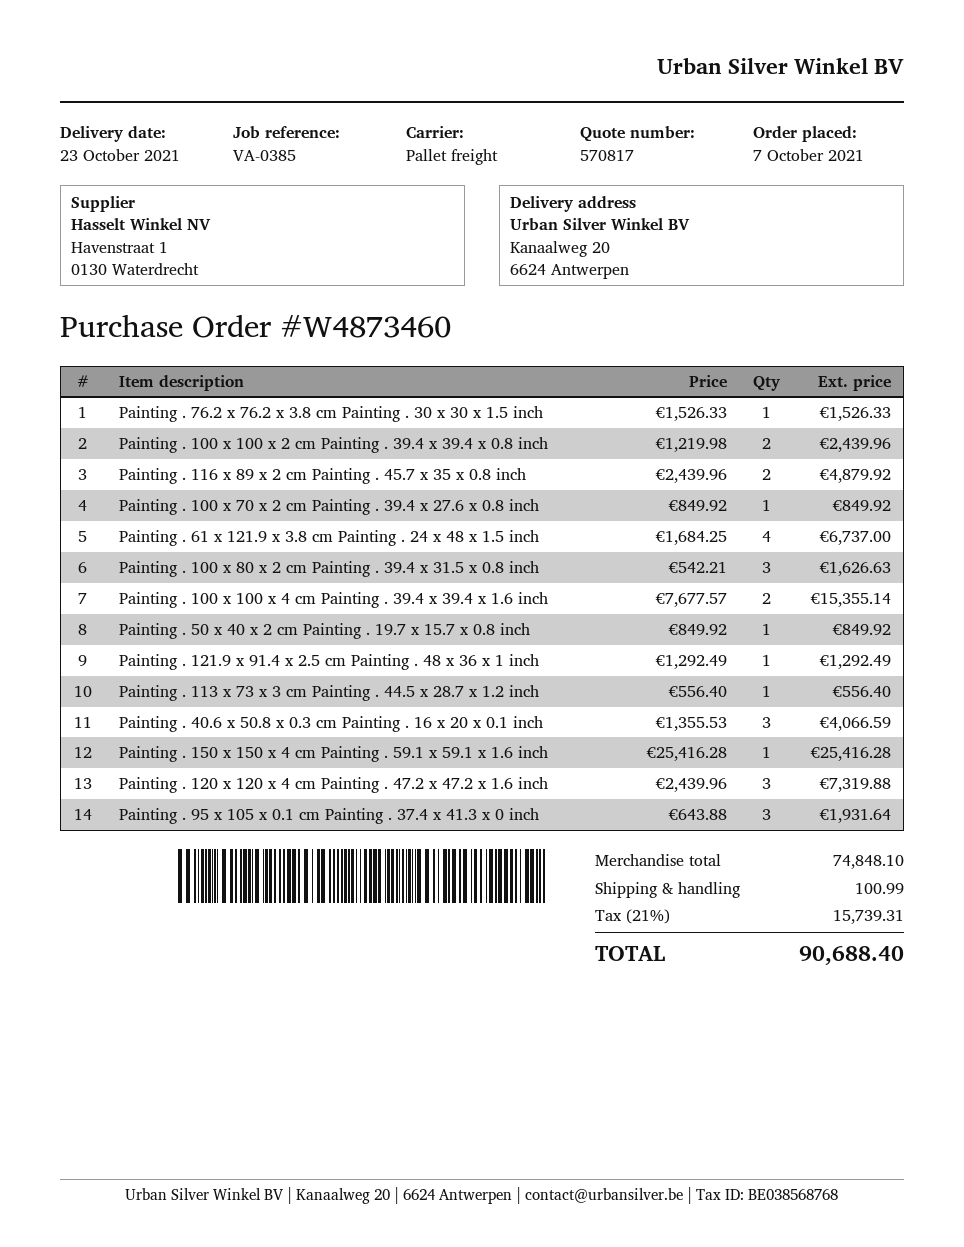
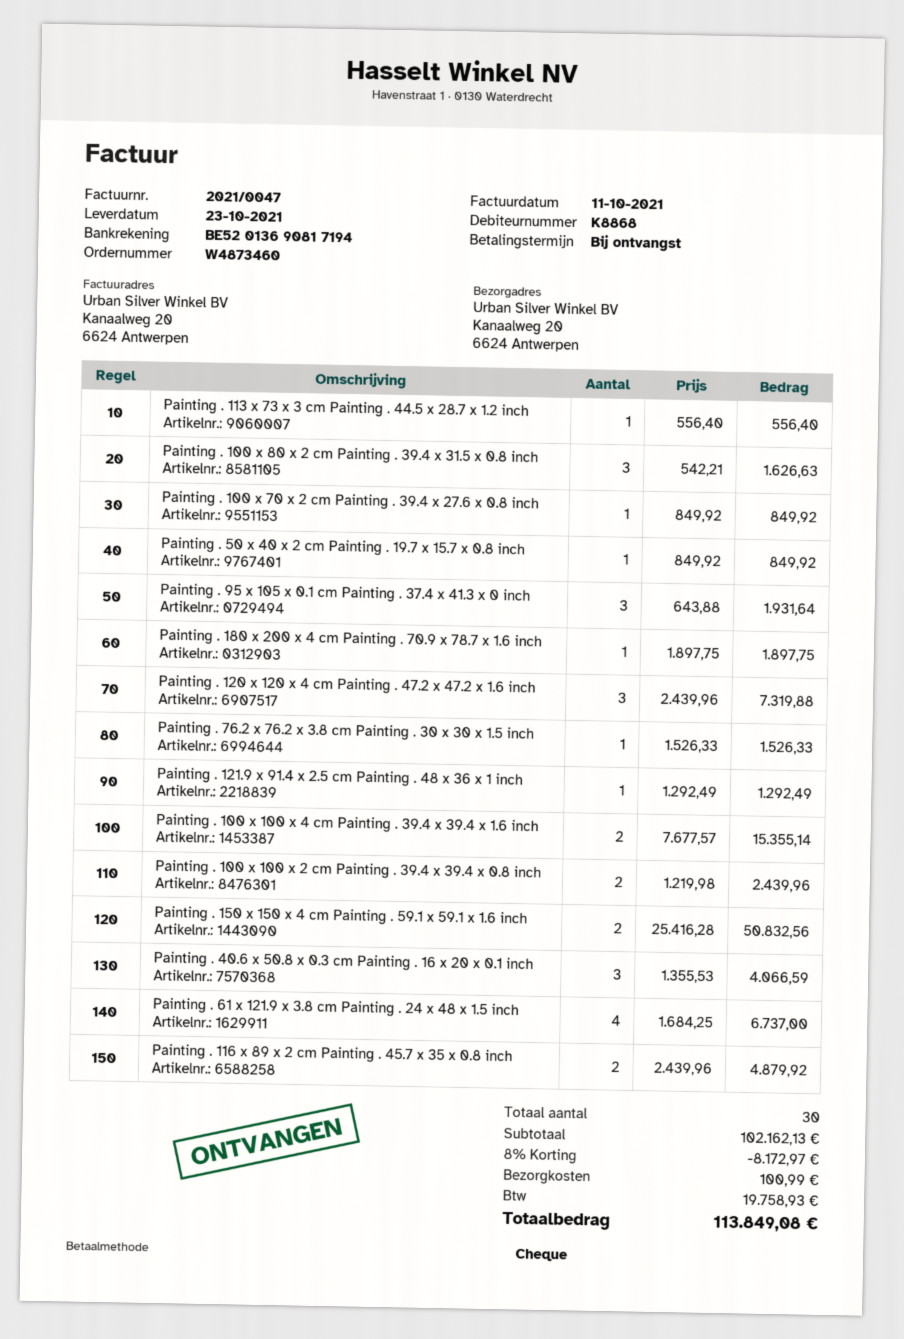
Painting . 150 x 150 x 4 cm Painting . 59.1 x 59.1 x 1.6 inch: 1 x 25416.28 = 25416.28 -> 2 x 25416.28 = 50832.56
Painting . 180 x 200 x 4 cm Painting . 70.9 x 78.7 x 1.6 inch: none -> 1 x 1897.75 = 1897.75
subtotal: 74848.10 -> 102162.13
discount: none -> 8% = 8172.97
tax: 15739.31 -> 19758.93
total: 90688.40 -> 113849.08

